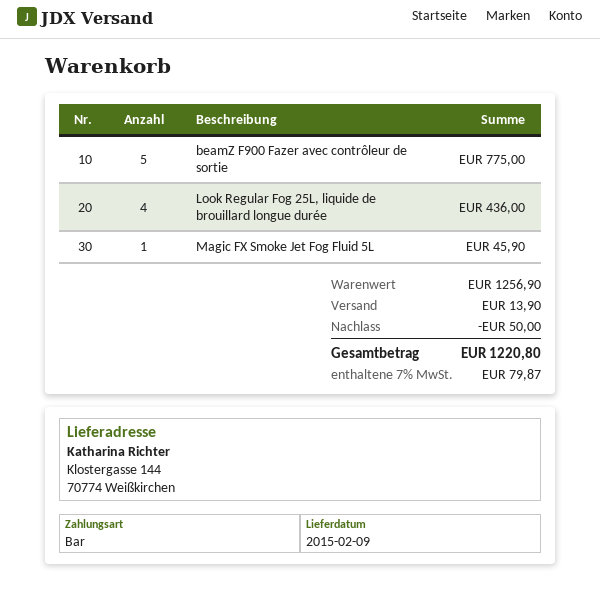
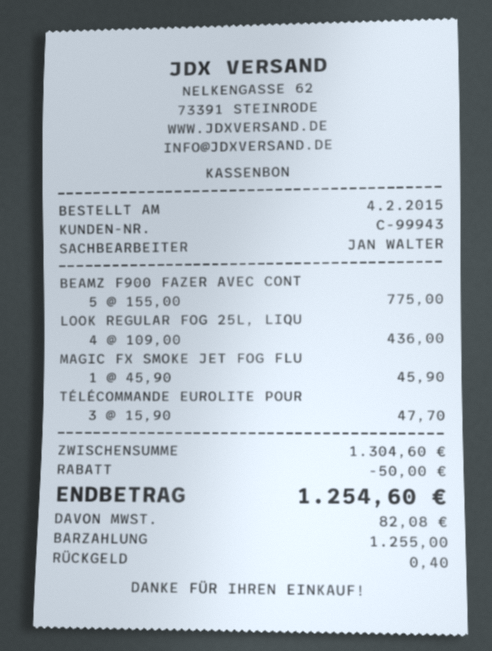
TÉLÉCOMMANDE EUROLITE POUR: none -> 3 for 47.70
subtotal: 1256.90 -> 1304.60
shipping: 13.90 -> none
tax: 79.87 -> 82.08
total: 1220.80 -> 1254.60

